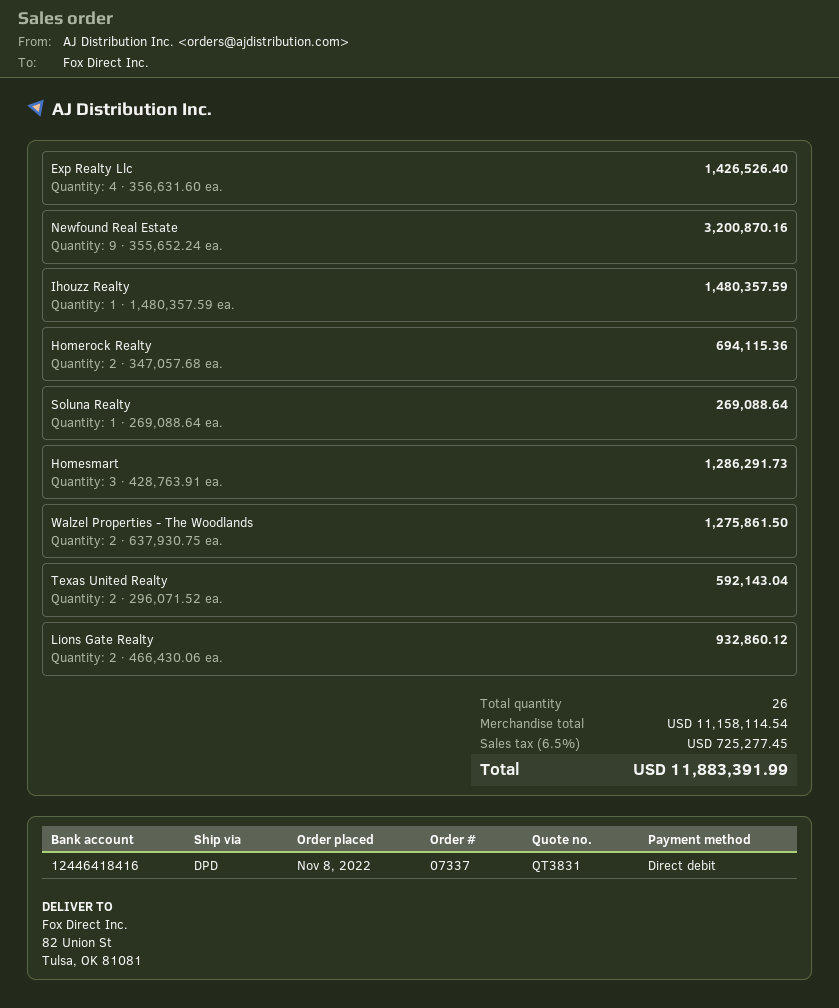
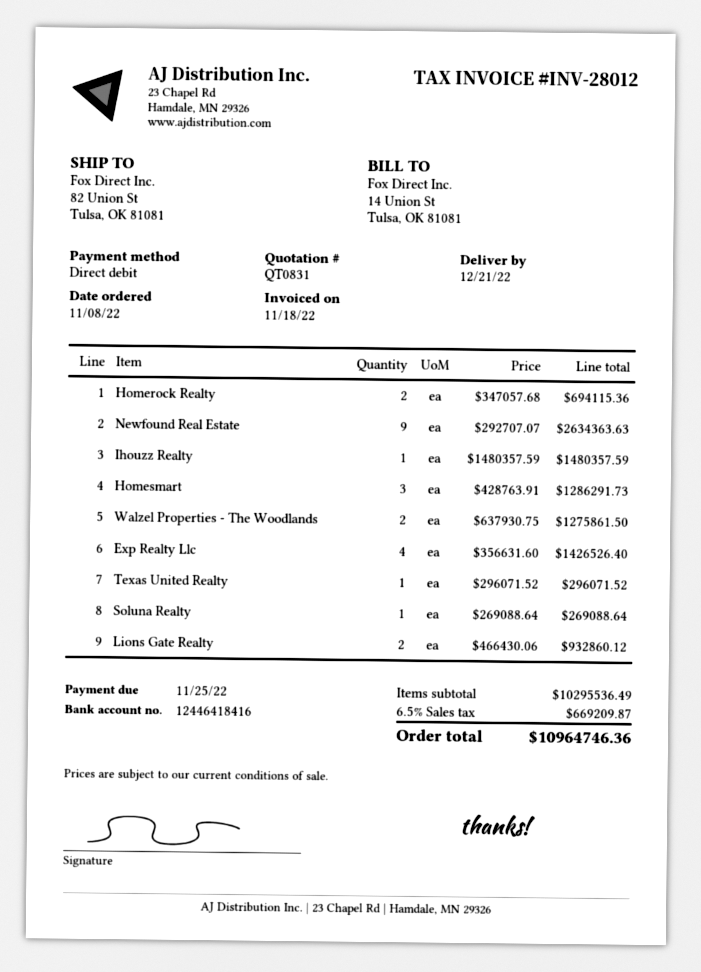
quote number: QT3831 -> QT0831
Newfound Real Estate: 9 x 355652.24 = 3200870.16 -> 9 x 292707.07 = 2634363.63
Texas United Realty: 2 x 296071.52 = 592143.04 -> 1 x 296071.52 = 296071.52
subtotal: 11158114.54 -> 10295536.49
tax: 6.5% = 725277.45 -> 6.5% = 669209.87
total: 11883391.99 -> 10964746.36

